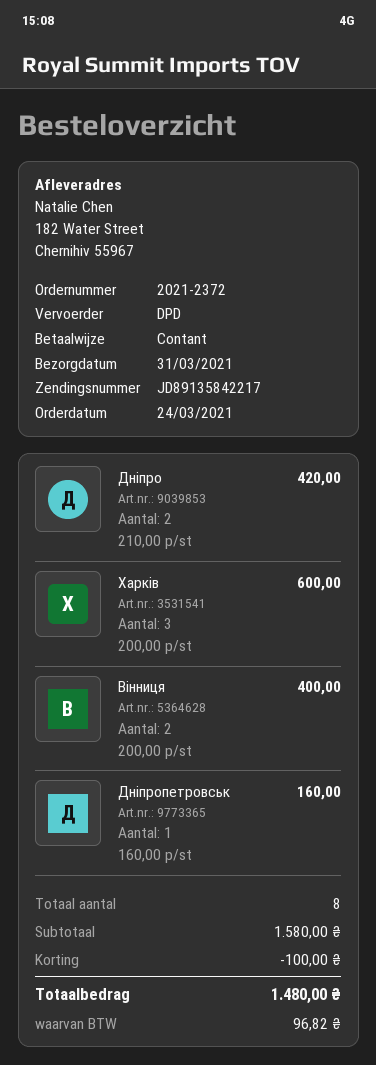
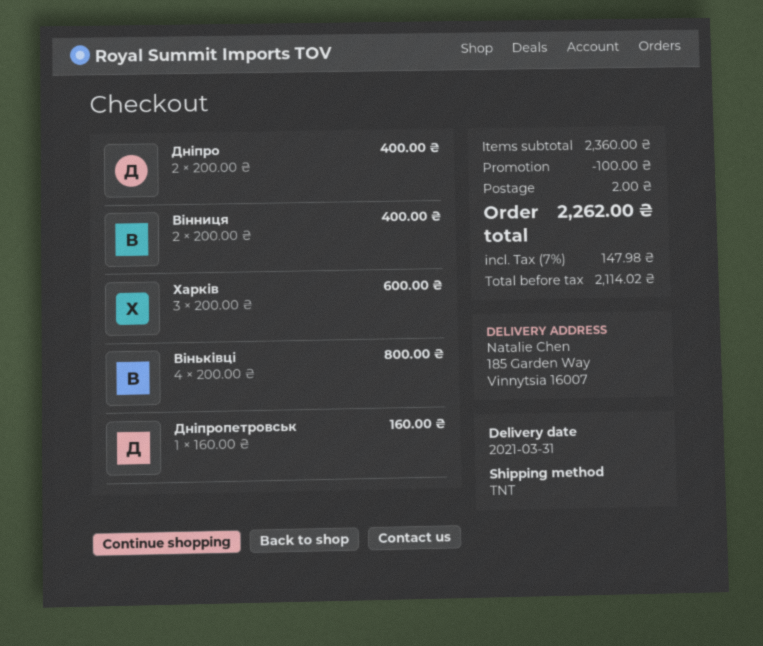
shipping method: DPD -> TNT
ship to: 182 Water Street, Chernihiv 55967 -> 185 Garden Way, Vinnytsia 16007
Дніпро: 2 x 210.00 = 420.00 -> 2 x 200.00 = 400.00
Віньківці: none -> 4 x 200.00 = 800.00
subtotal: 1580.00 -> 2360.00
shipping: none -> 2.00
tax: 96.82 -> 147.98
total: 1480.00 -> 2262.00

